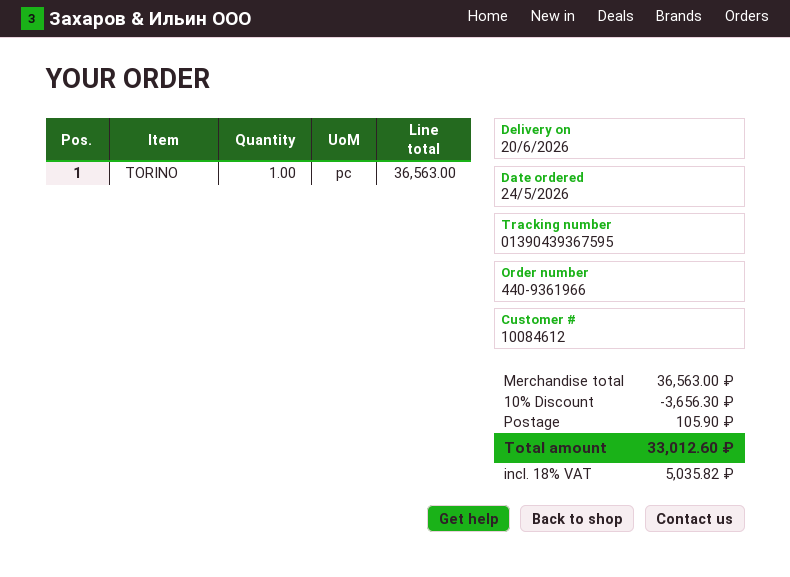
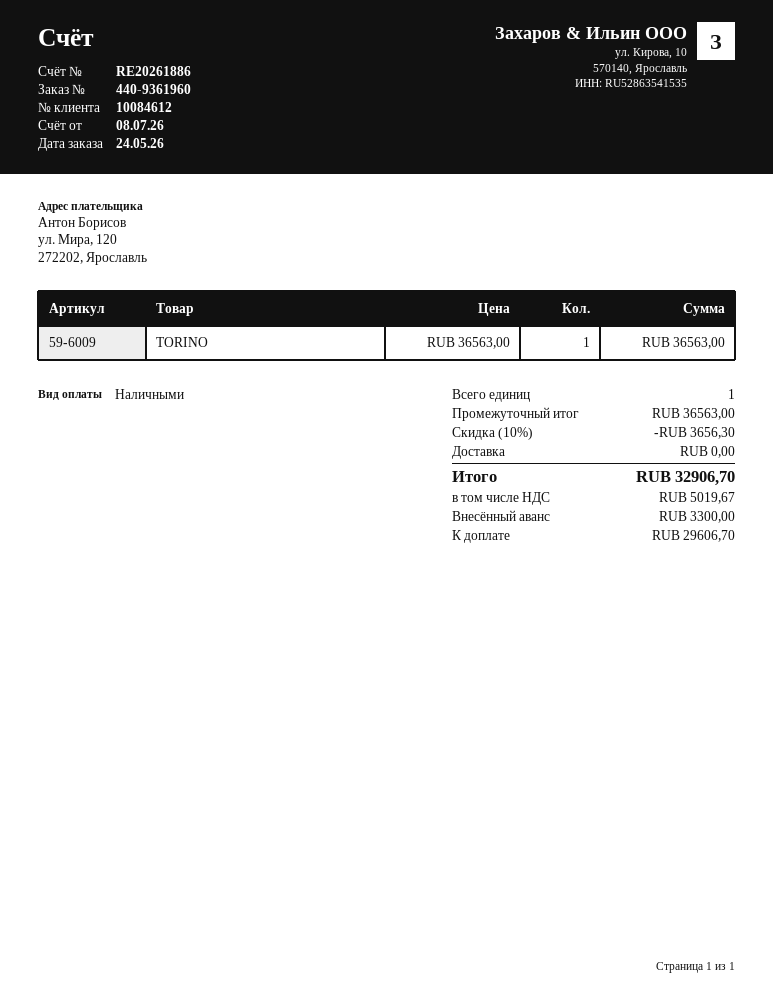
order number: 440-9361966 -> 440-9361960
shipping: 105.90 -> 0.00
tax: 5035.82 -> 5019.67
total: 33012.60 -> 32906.70

